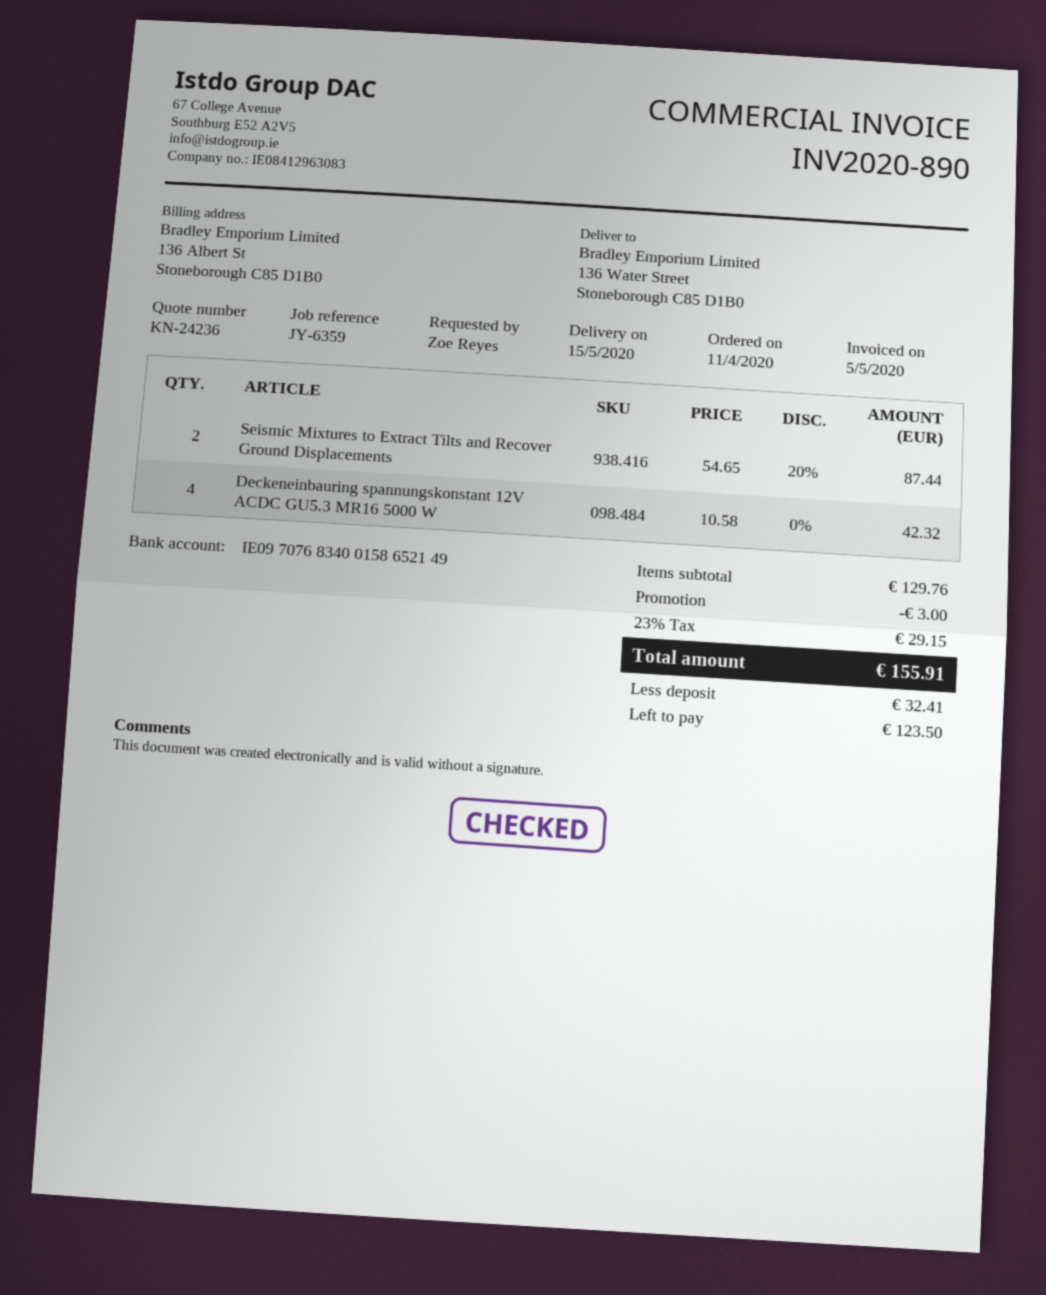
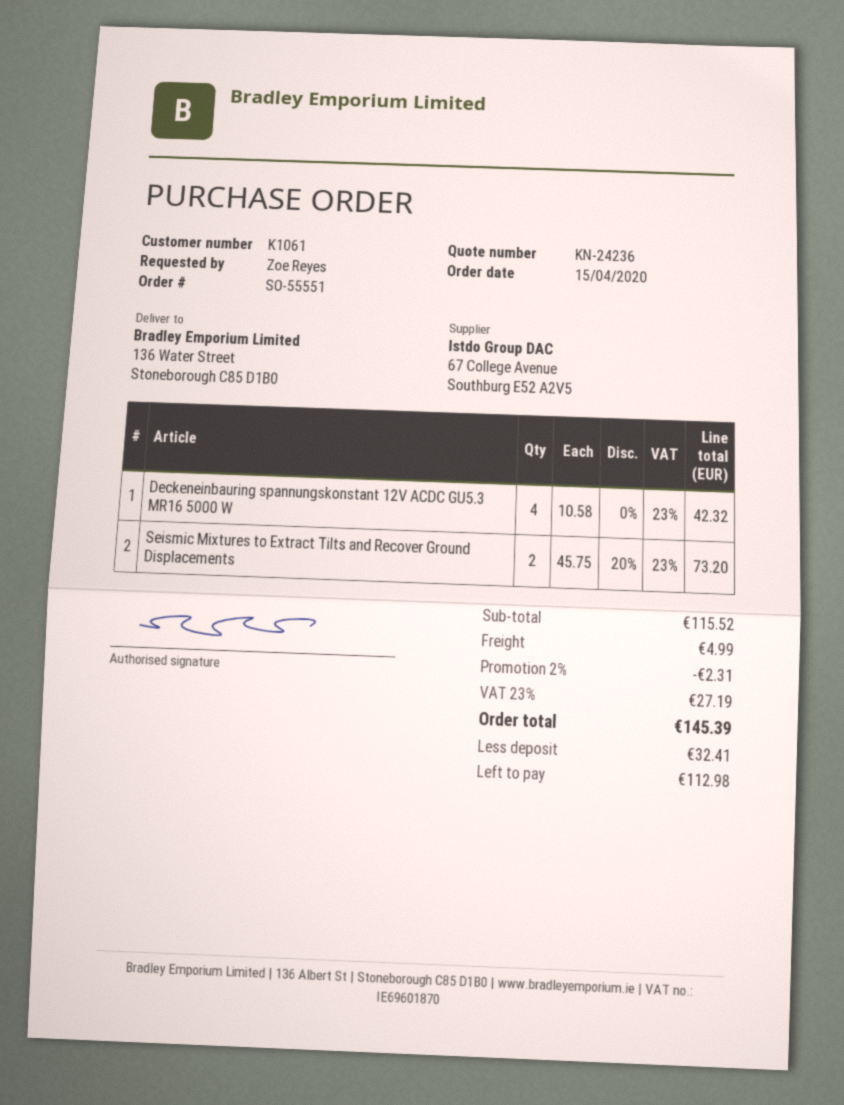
order date: 2020-04-11 -> 2020-04-15
Seismic Mixtures to Extract Tilts and Recover Ground Displacements: 2 x 54.65 - 20% = 87.44 -> 2 x 45.75 - 20% = 73.20
subtotal: 129.76 -> 115.52
discount: 3.00 -> 2.31
shipping: none -> 4.99
tax: 23% = 29.15 -> 23% = 27.19
total: 155.91 -> 145.39
balance: 123.50 -> 112.98

